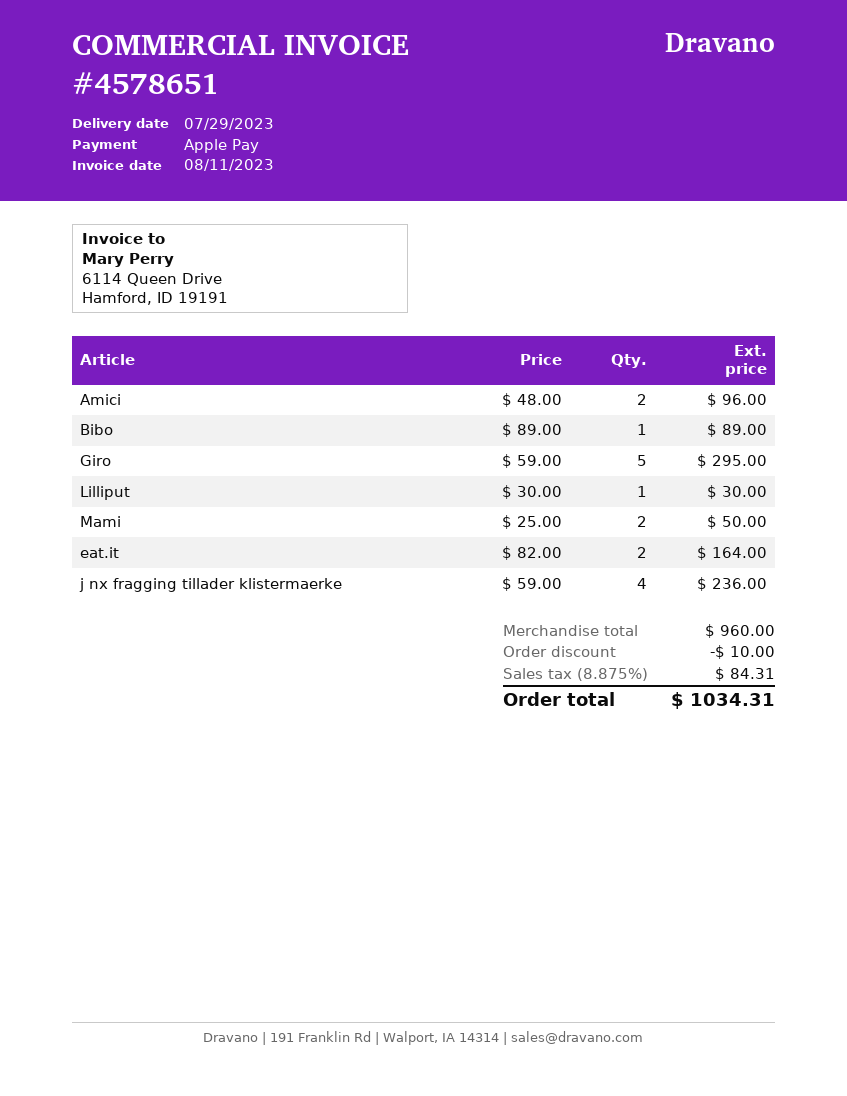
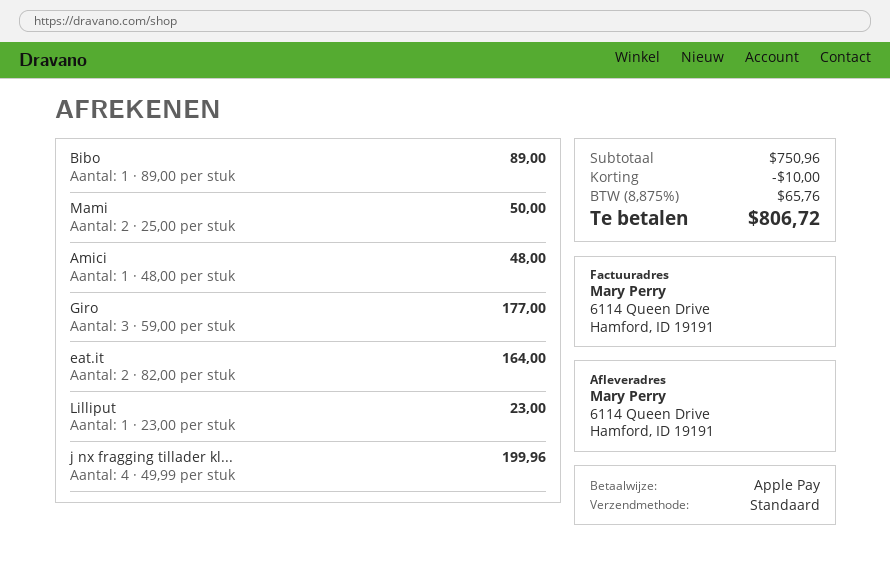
Amici: 2 x 48.00 = 96.00 -> 1 x 48.00 = 48.00
Giro: 5 x 59.00 = 295.00 -> 3 x 59.00 = 177.00
Lilliput: 1 x 30.00 = 30.00 -> 1 x 23.00 = 23.00
j nx fragging tillader klistermaerke: 4 x 59.00 = 236.00 -> 4 x 49.99 = 199.96
subtotal: 960.00 -> 750.96
tax: 8.875% = 84.31 -> 8.875% = 65.76
total: 1034.31 -> 806.72

